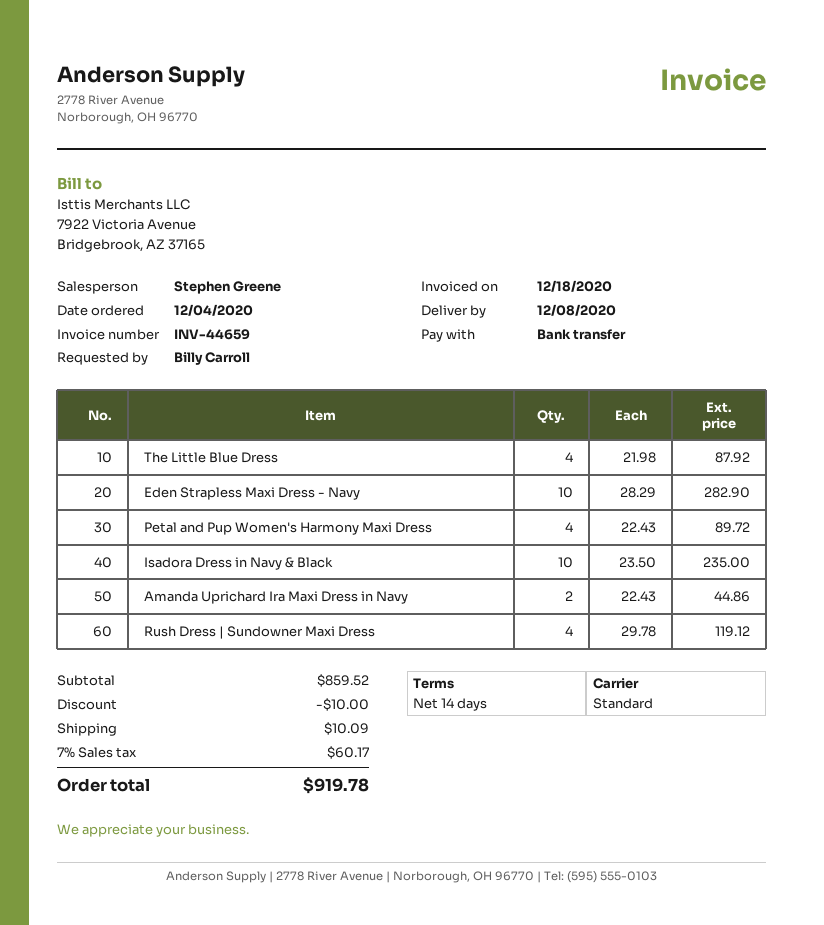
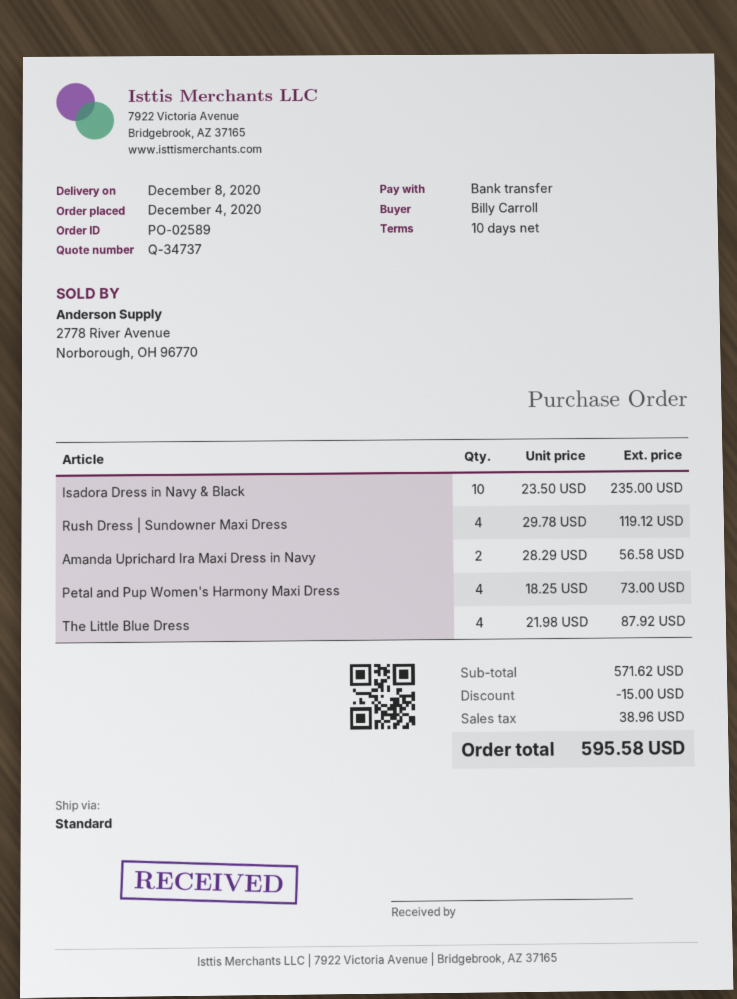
payment terms: 14 days -> 10 days
Eden Strapless Maxi Dress - Navy: 10 x 28.29 = 282.90 -> none
Petal and Pup Women's Harmony Maxi Dress: 4 x 22.43 = 89.72 -> 4 x 18.25 = 73.00
Amanda Uprichard Ira Maxi Dress in Navy: 2 x 22.43 = 44.86 -> 2 x 28.29 = 56.58
subtotal: 859.52 -> 571.62
discount: 10.00 -> 15.00
shipping: 10.09 -> none
tax: 60.17 -> 38.96
total: 919.78 -> 595.58

